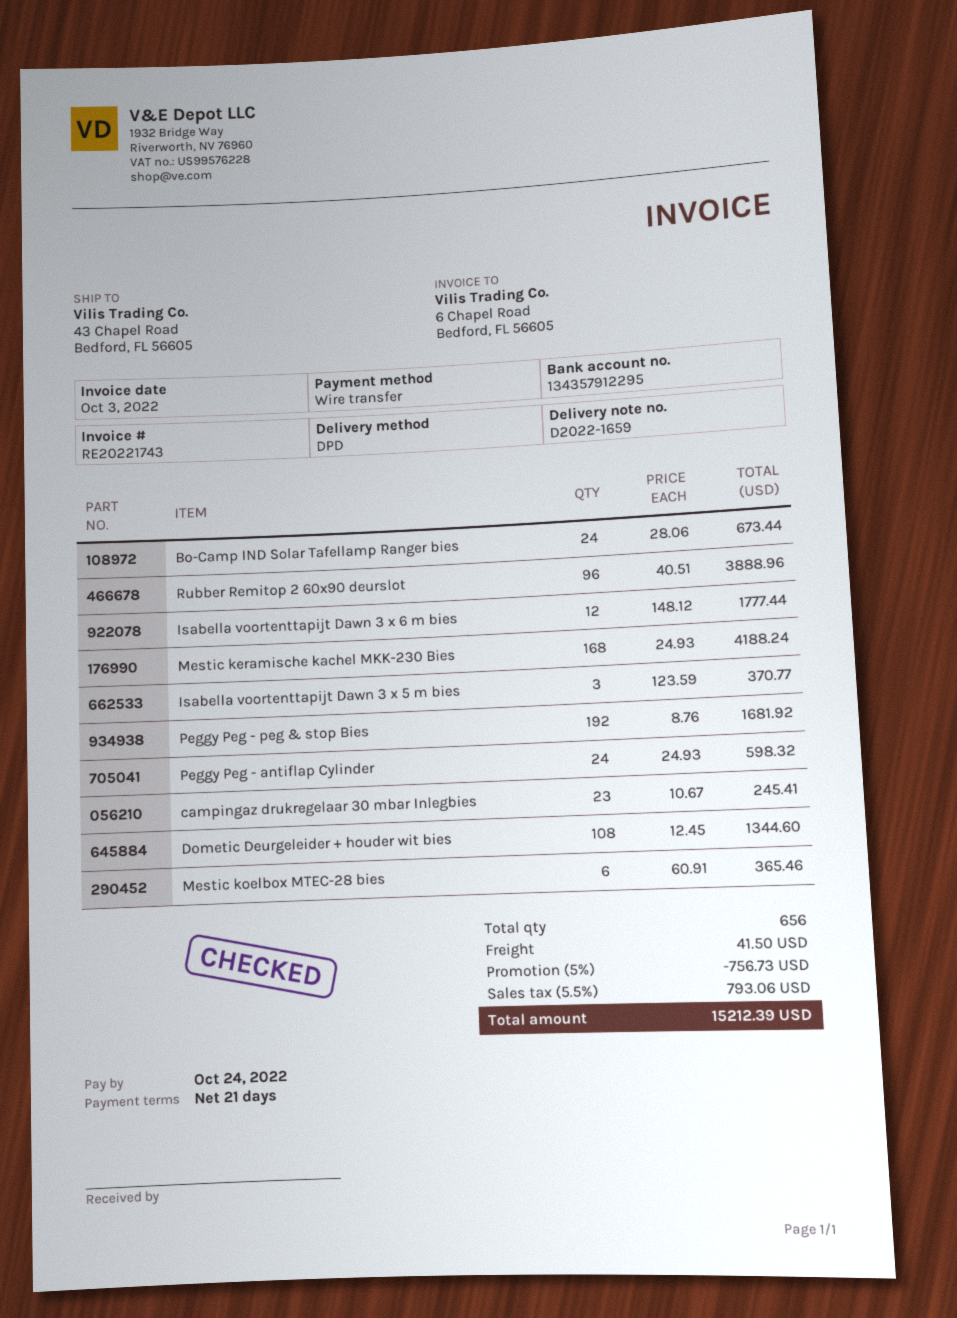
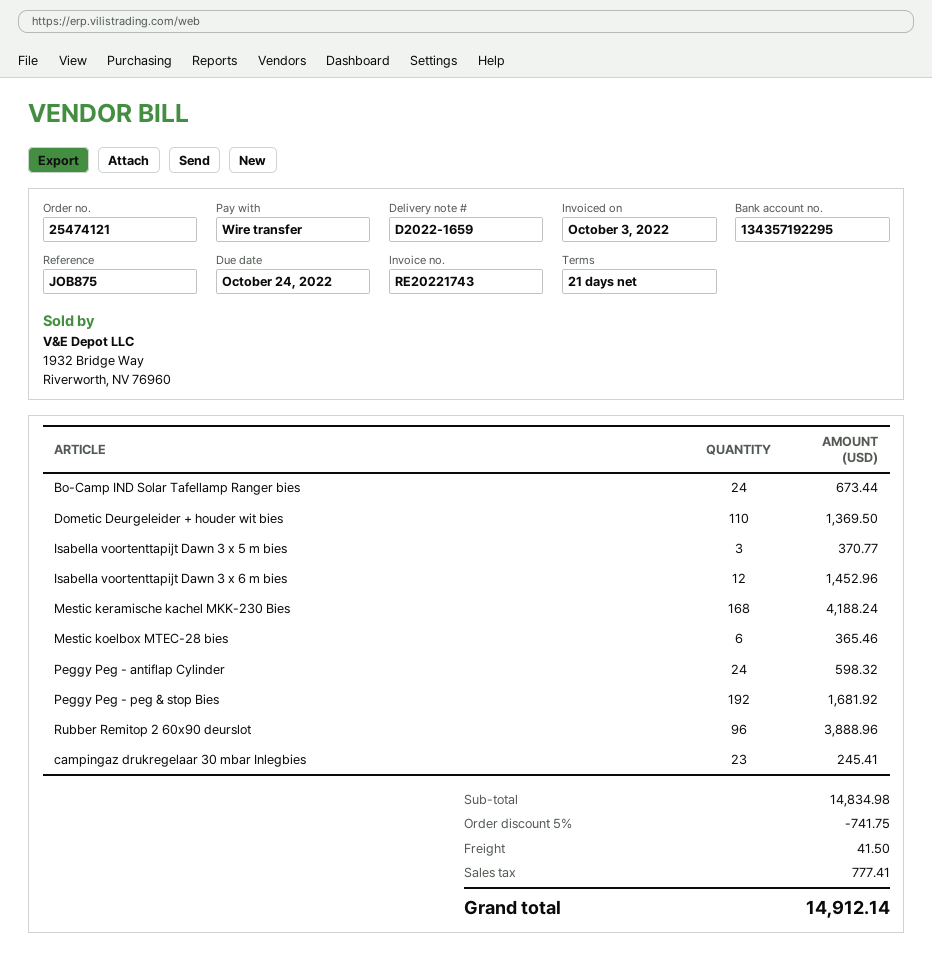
bank account: 134357912295 -> 134357192295
Isabella voortenttapijt Dawn 3 x 6 m bies: 12 for 1777.44 -> 12 for 1452.96
Dometic Deurgeleider + houder wit bies: 108 for 1344.60 -> 110 for 1369.50
discount: 5% = 756.73 -> 5% = 741.75
tax: 793.06 -> 777.41
total: 15212.39 -> 14912.14

